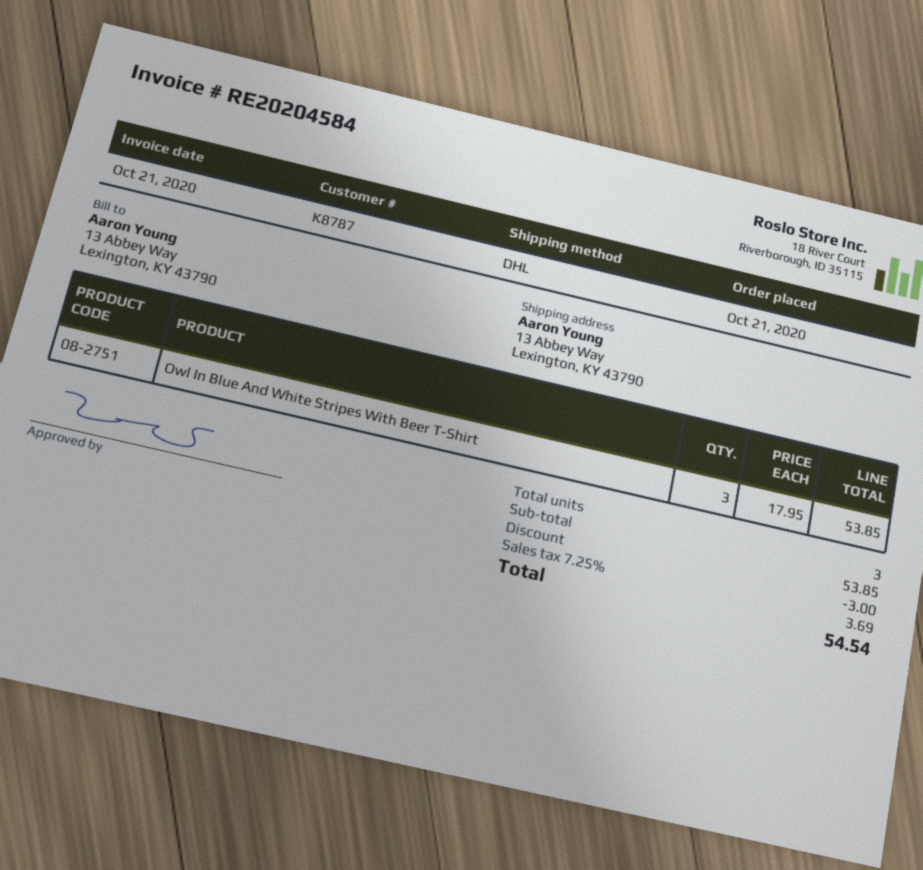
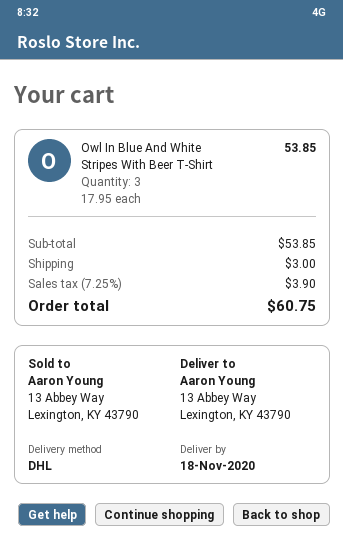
discount: 3.00 -> none
shipping: none -> 3.00
tax: 7.25% = 3.69 -> 7.25% = 3.90
total: 54.54 -> 60.75

